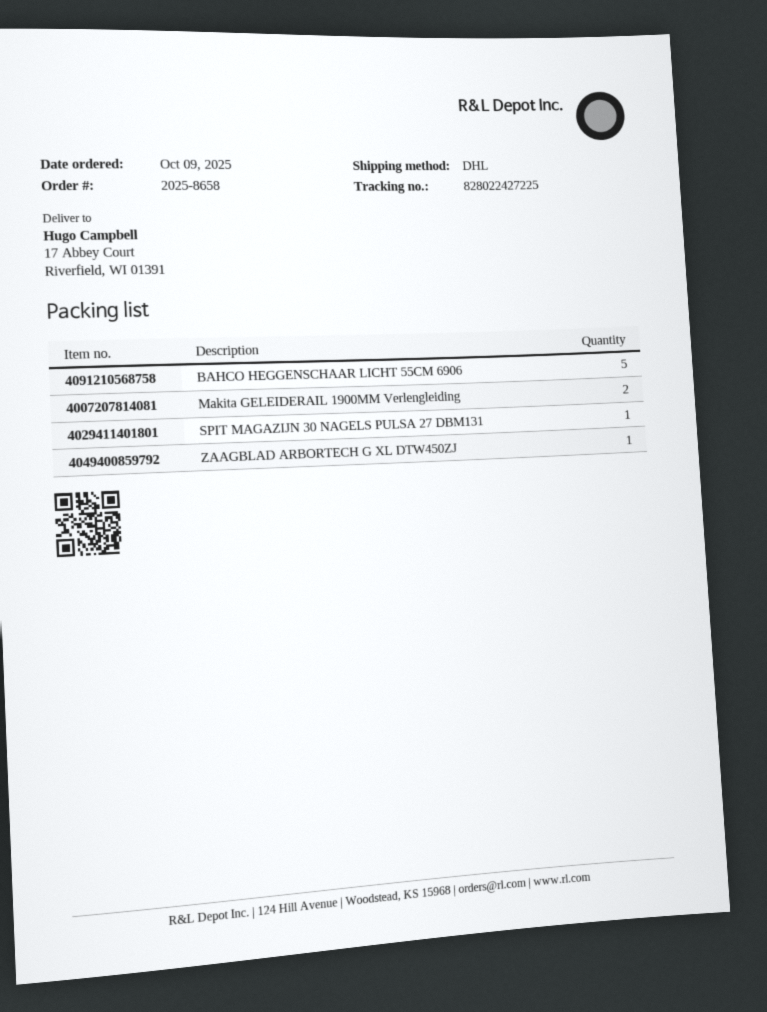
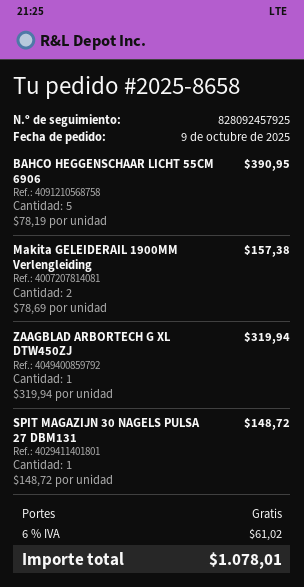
tracking number: 828022427225 -> 828092457925

